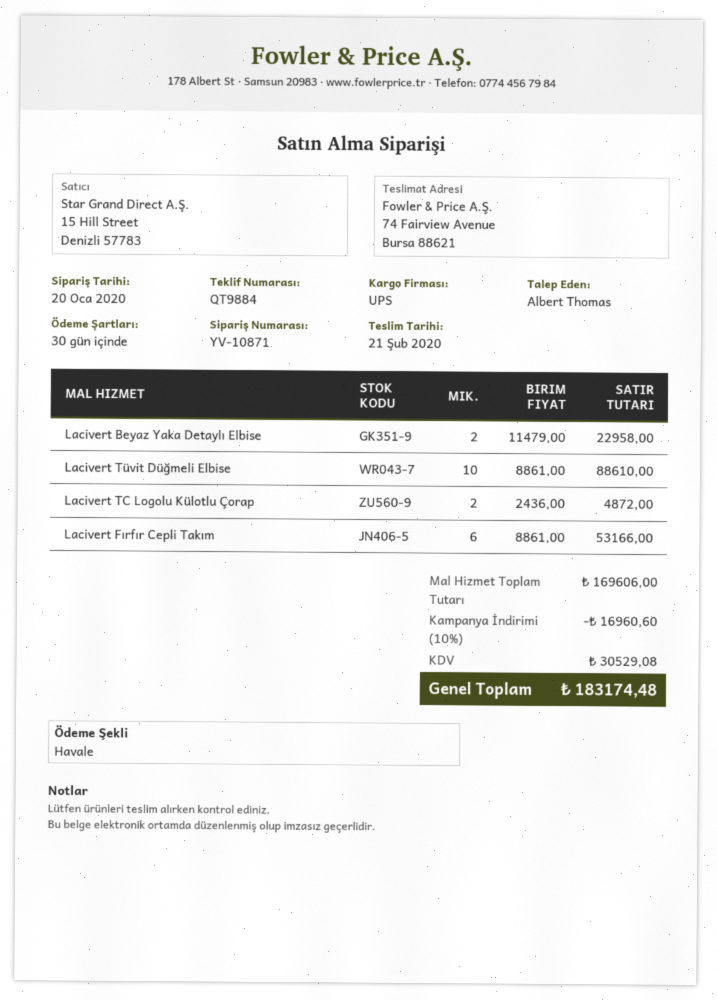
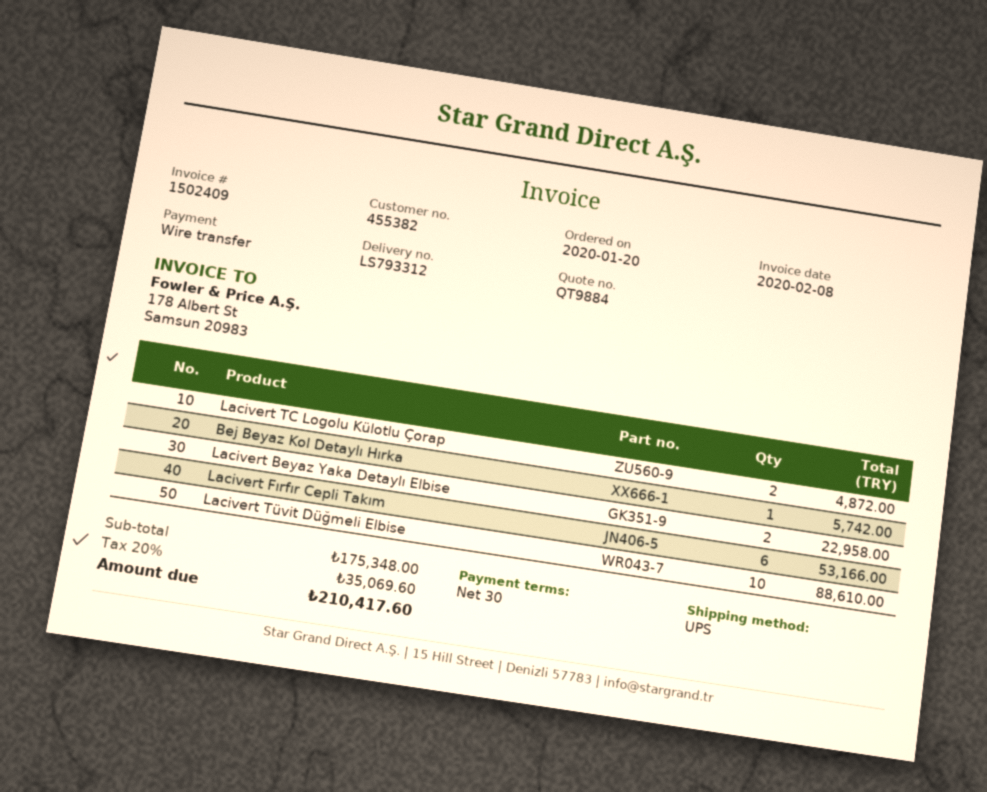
Bej Beyaz Kol Detaylı Hırka: none -> 1 for 5742.00
subtotal: 169606.00 -> 175348.00
discount: 10% = 16960.60 -> none
tax: 30529.08 -> 35069.60
total: 183174.48 -> 210417.60

